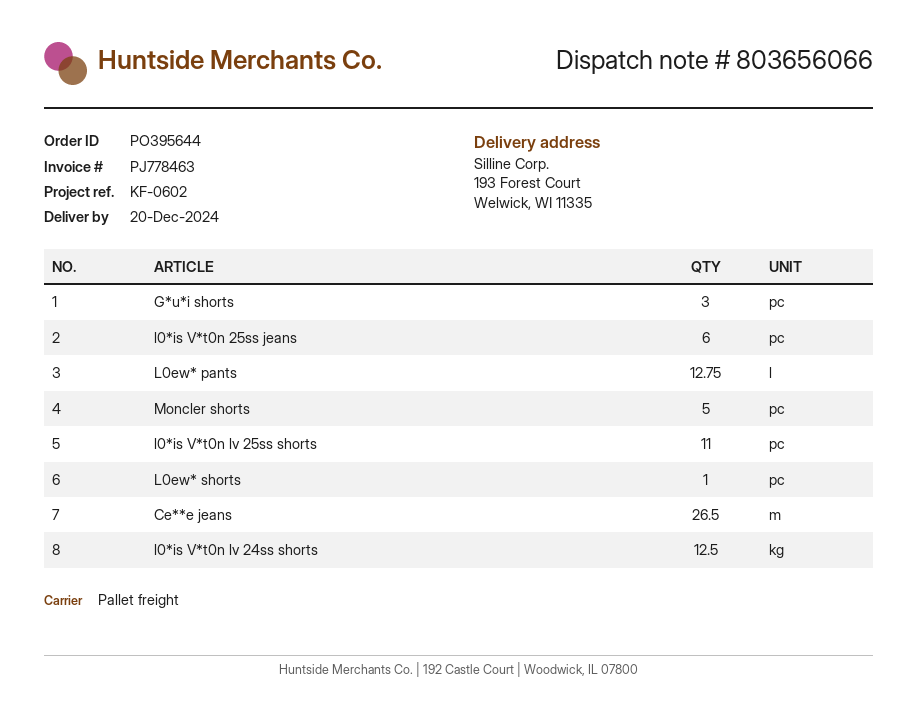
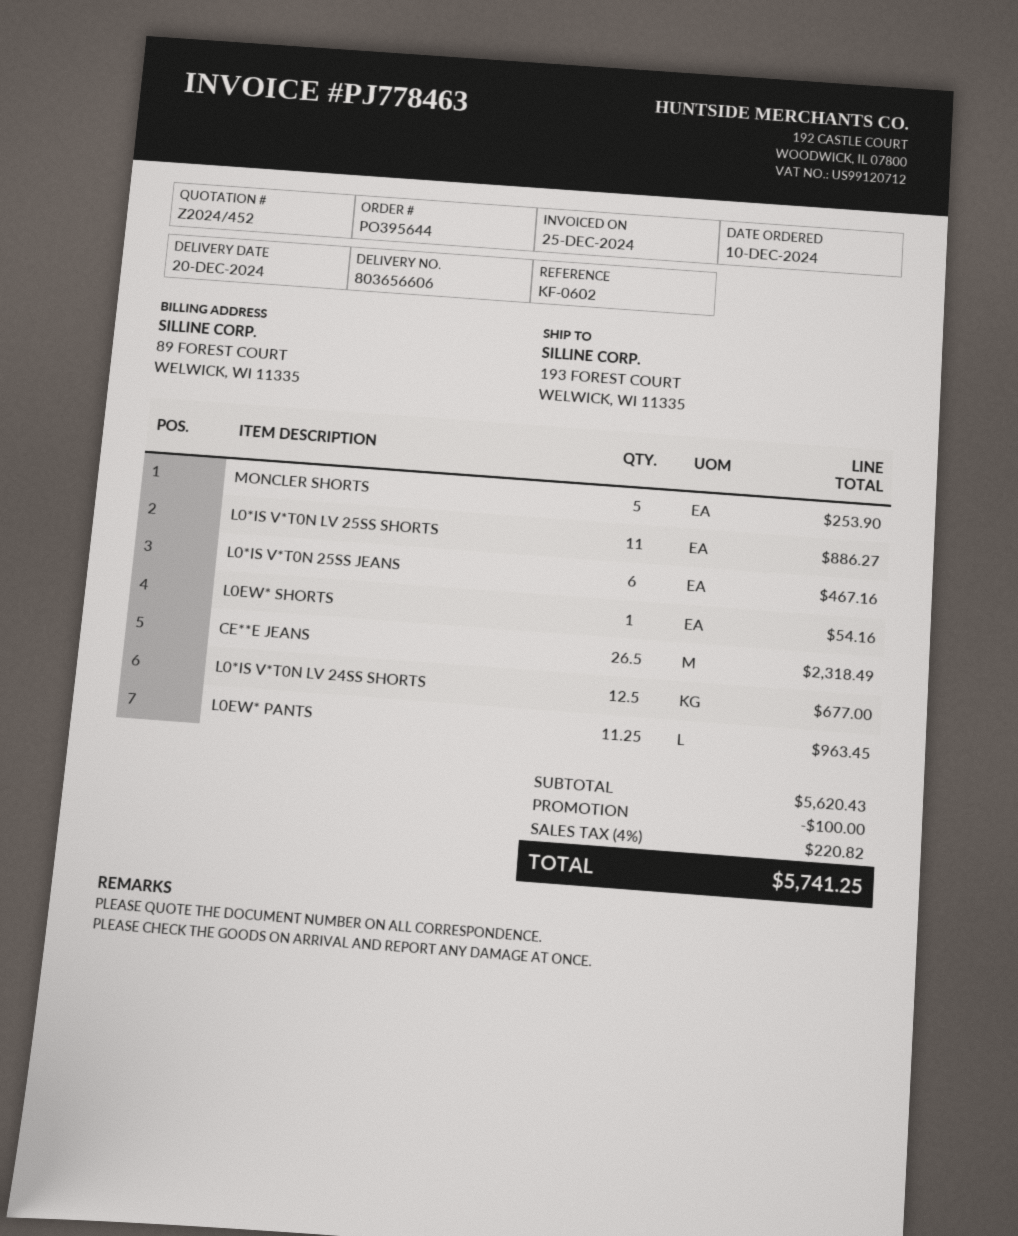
delivery note number: 803656066 -> 803656606
G*u*i shorts: 3 -> none
L0ew* pants: 12.75 -> 11.25

